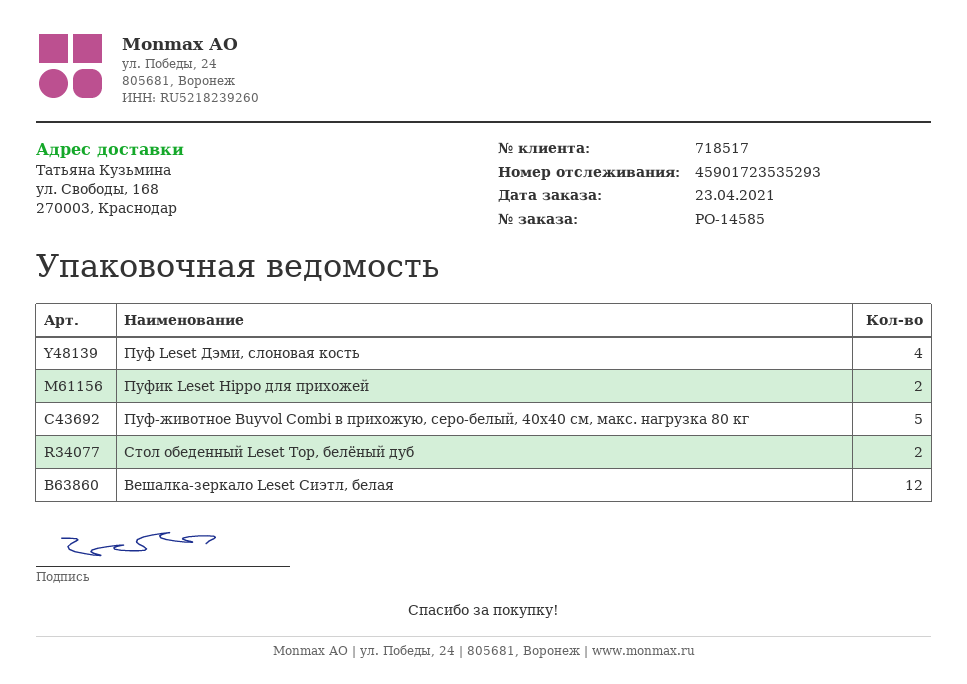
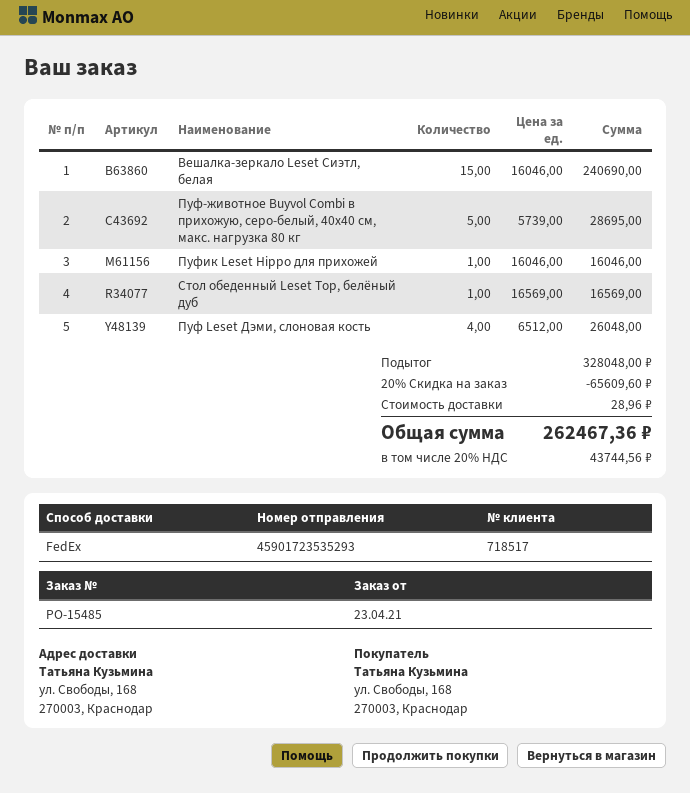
order number: PO-14585 -> PO-15485
Пуфик Leset Hippo для прихожей: 2 -> 1
Стол обеденный Leset Тор, белёный дуб: 2 -> 1
Вешалка-зеркало Leset Сиэтл, белая: 12 -> 15

